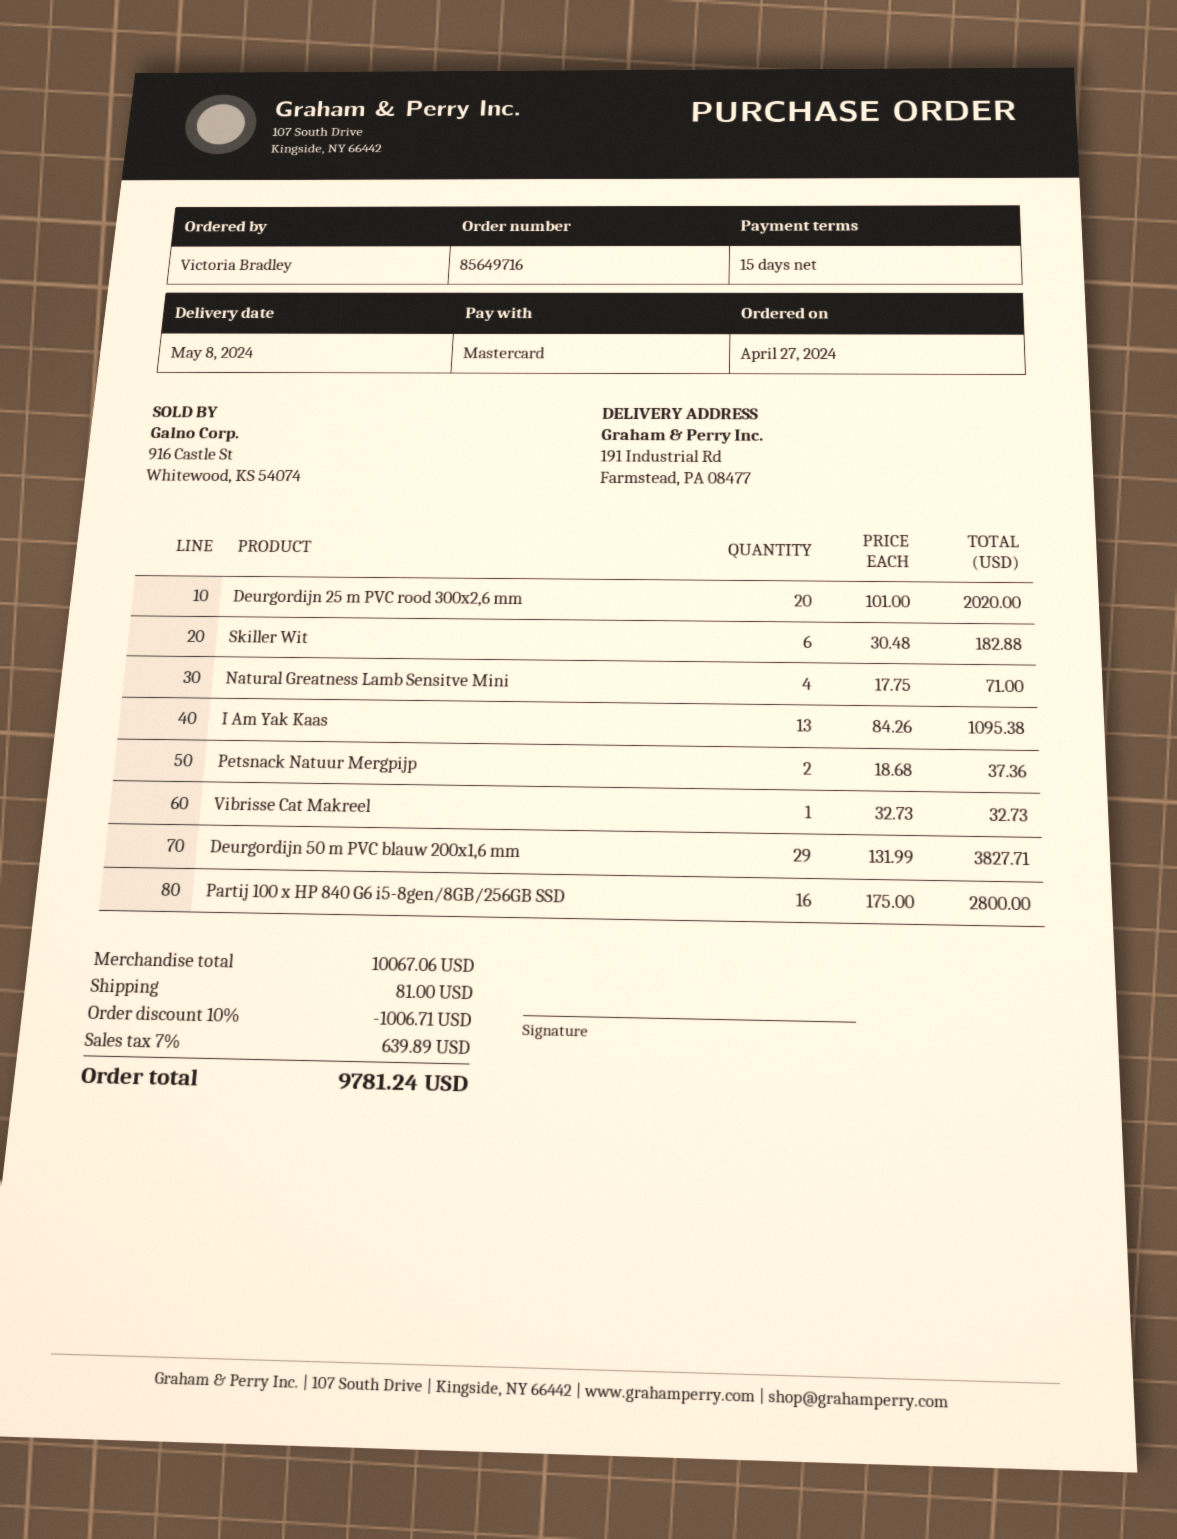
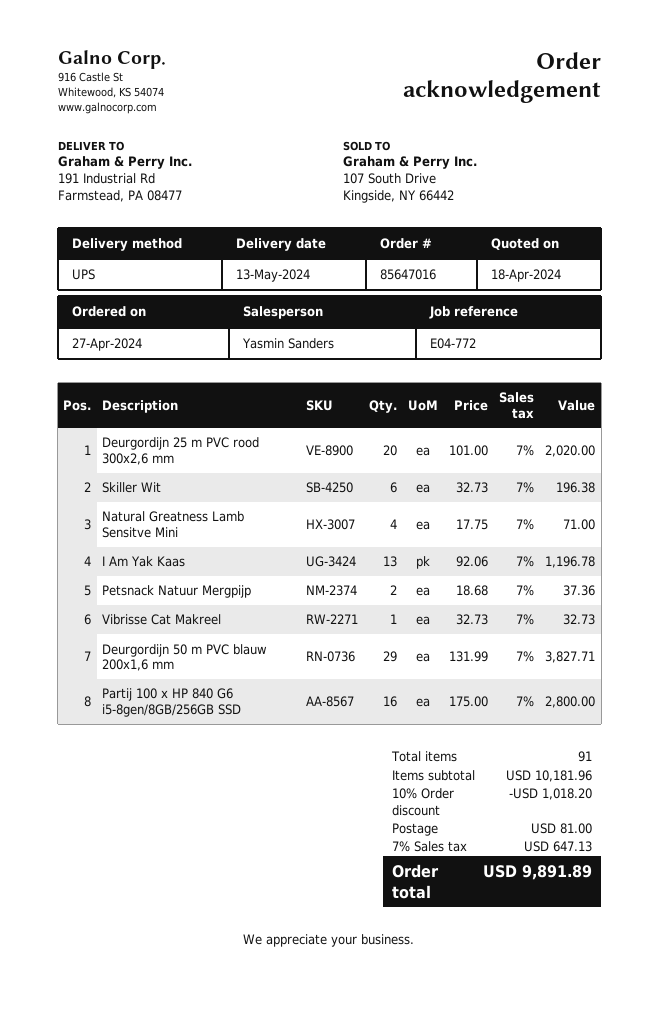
order number: 85649716 -> 85647016
delivery date: 2024-05-08 -> 2024-05-13
Skiller Wit: 6 x 30.48 = 182.88 -> 6 x 32.73 = 196.38
I Am Yak Kaas: 13 x 84.26 = 1095.38 -> 13 x 92.06 = 1196.78
subtotal: 10067.06 -> 10181.96
discount: 10% = 1006.71 -> 10% = 1018.20
tax: 7% = 639.89 -> 7% = 647.13
total: 9781.24 -> 9891.89

